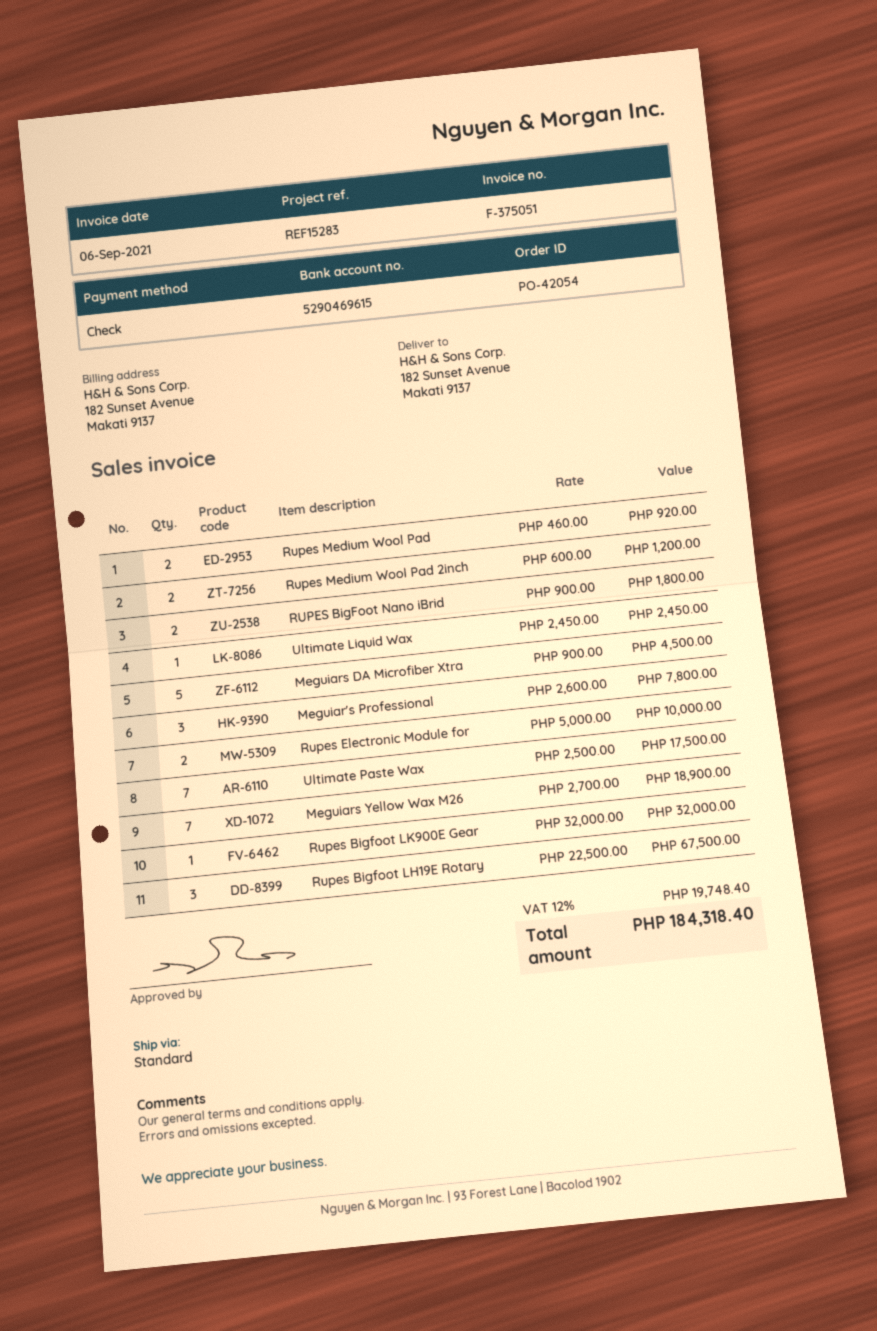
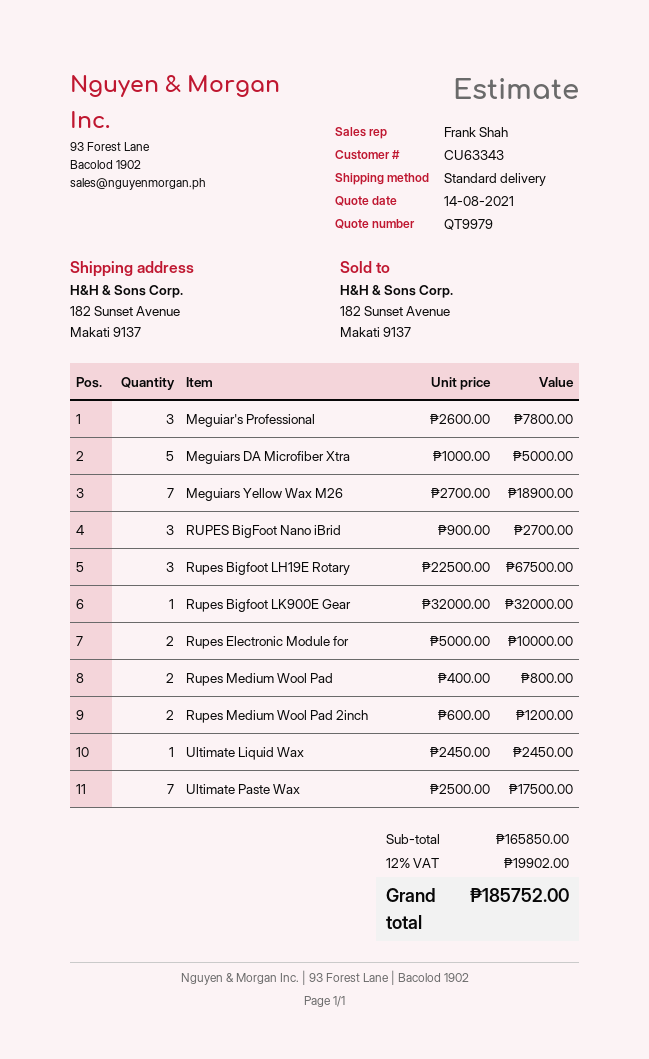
Rupes Medium Wool Pad: 2 x 460.00 = 920.00 -> 2 x 400.00 = 800.00
RUPES BigFoot Nano iBrid: 2 x 900.00 = 1800.00 -> 3 x 900.00 = 2700.00
Meguiars DA Microfiber Xtra: 5 x 900.00 = 4500.00 -> 5 x 1000.00 = 5000.00
tax: 12% = 19748.40 -> 12% = 19902.00
total: 184318.40 -> 185752.00

